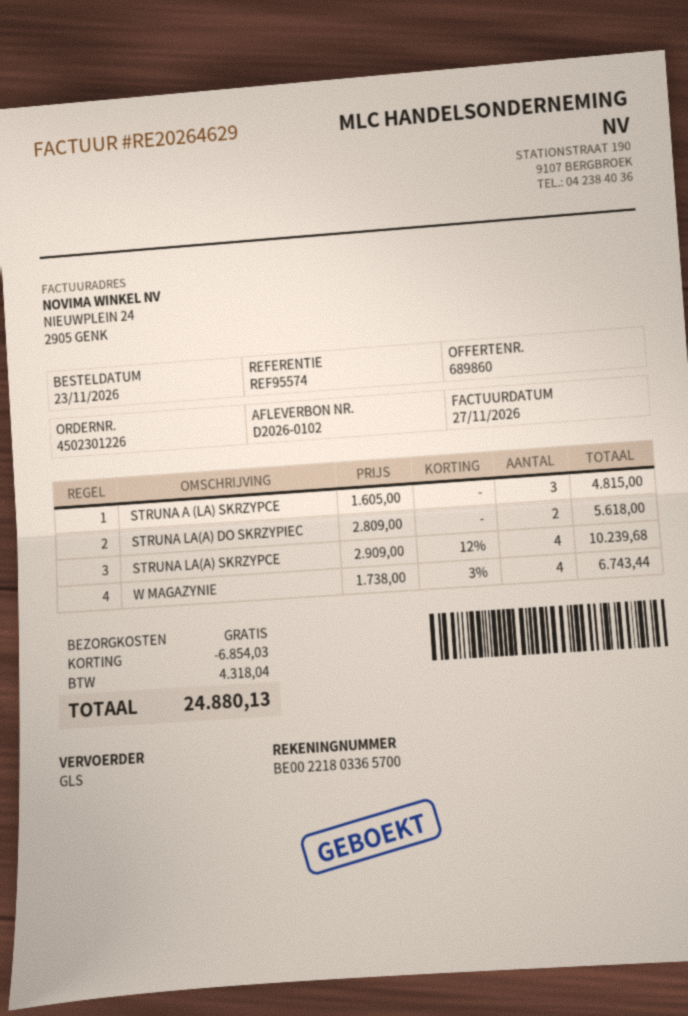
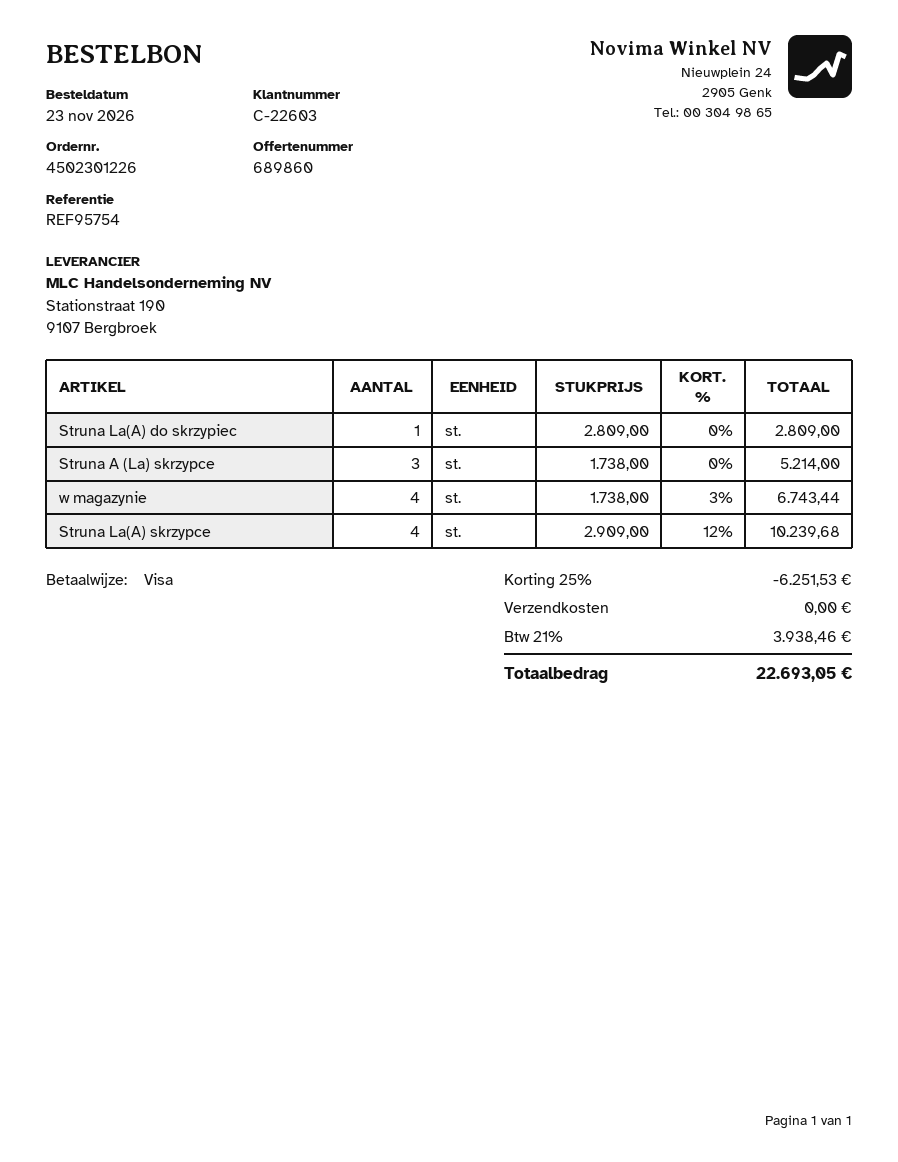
reference: REF95574 -> REF95754
STRUNA A (LA) SKRZYPCE: 3 x 1605.00 = 4815.00 -> 3 x 1738.00 = 5214.00
STRUNA LA(A) DO SKRZYPIEC: 2 x 2809.00 = 5618.00 -> 1 x 2809.00 = 2809.00
discount: 6854.03 -> 6251.53
tax: 4318.04 -> 3938.46
total: 24880.13 -> 22693.05

